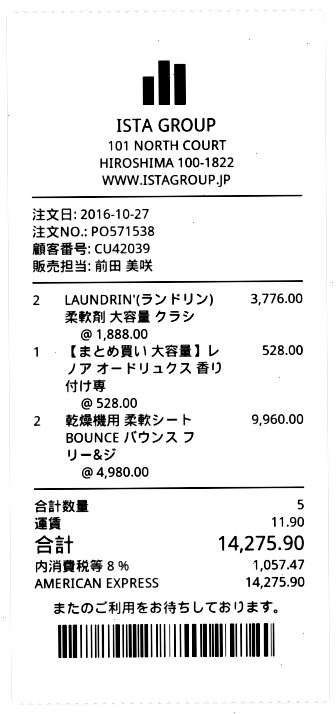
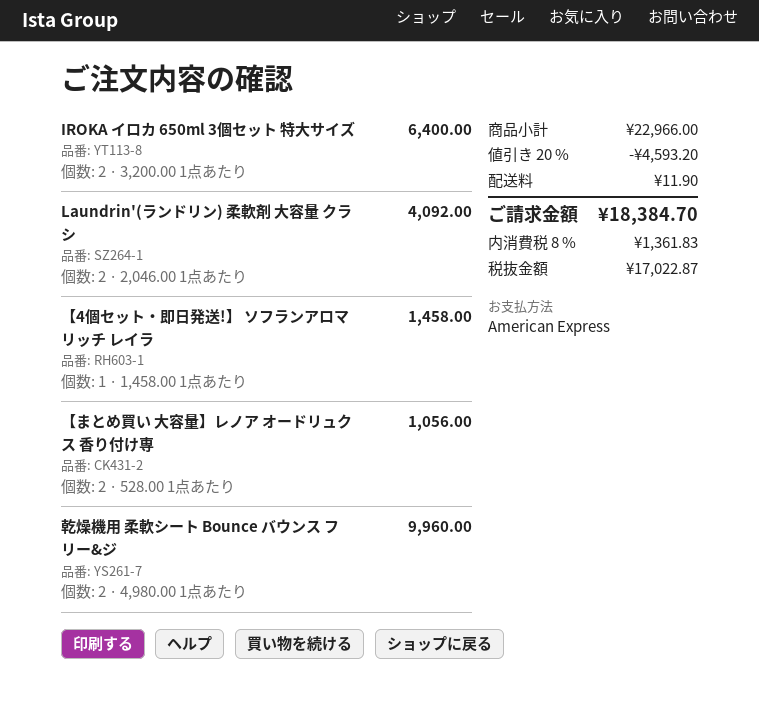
LAUNDRIN'(ランドリン) 柔軟剤 大容量 クラシ: 2 x 1888.00 = 3776.00 -> 2 x 2046.00 = 4092.00
【まとめ買い 大容量】レノア オードリュクス 香り付け専: 1 x 528.00 = 528.00 -> 2 x 528.00 = 1056.00
IROKA イロカ 650ml 3個セット 特大サイズ: none -> 2 x 3200.00 = 6400.00
【4個セット・即日発送!】 ソフランアロマリッチ レイラ: none -> 1 x 1458.00 = 1458.00
discount: none -> 20% = 4593.20
tax: 8% = 1057.47 -> 8% = 1361.83
total: 14275.90 -> 18384.70

